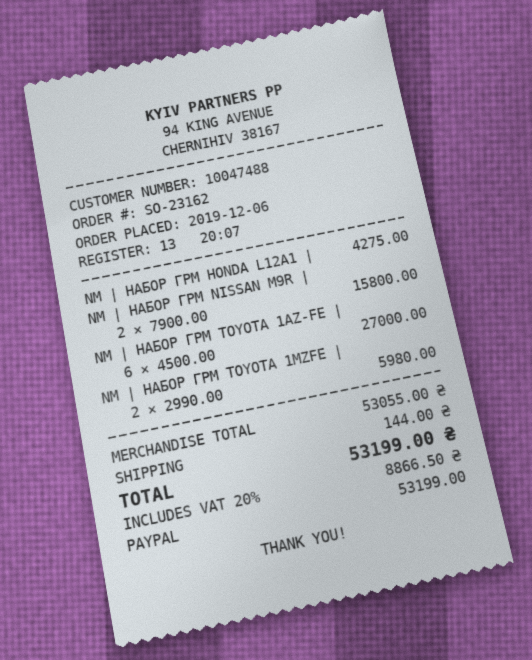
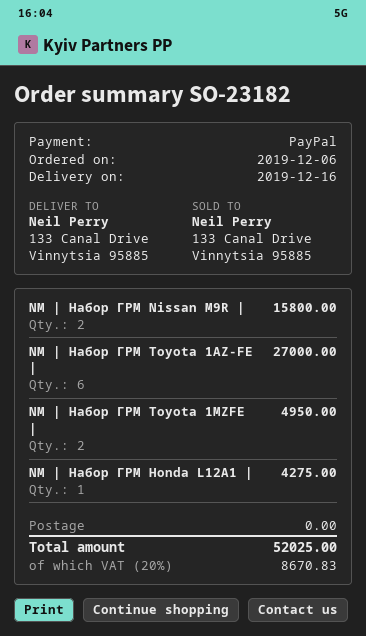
order number: SO-23162 -> SO-23182
NM | НАБОР ГРМ TOYOTA 1MZFE |: 2 for 5980.00 -> 2 for 4950.00
shipping: 144.00 -> 0.00
tax: 20% = 8866.50 -> 20% = 8670.83
total: 53199.00 -> 52025.00

